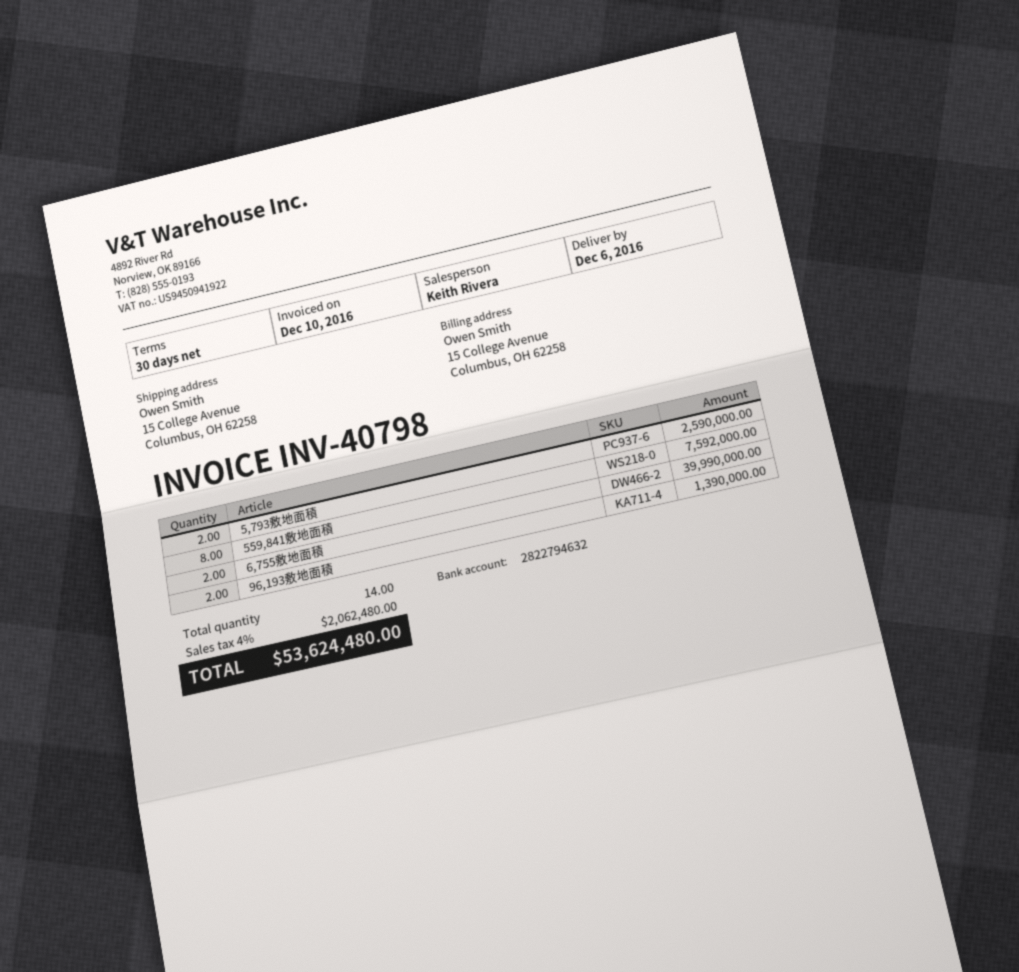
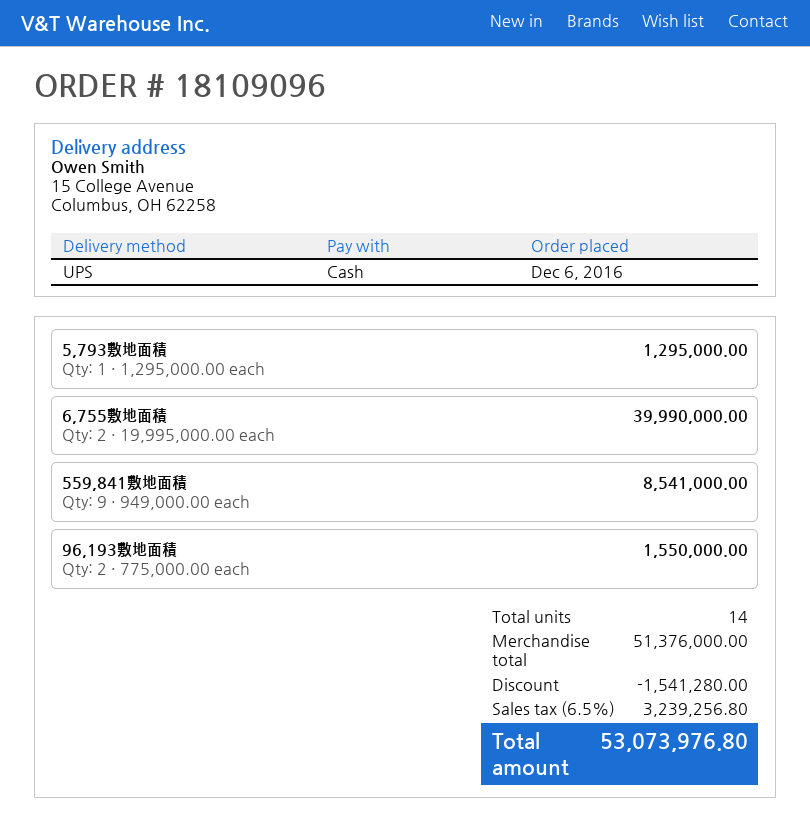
5,793敷地面積: 2 for 2590000.00 -> 1 for 1295000.00
559,841敷地面積: 8 for 7592000.00 -> 9 for 8541000.00
96,193敷地面積: 2 for 1390000.00 -> 2 for 1550000.00
discount: none -> 1541280.00
tax: 4% = 2062480.00 -> 6.5% = 3239256.80
total: 53624480.00 -> 53073976.80

